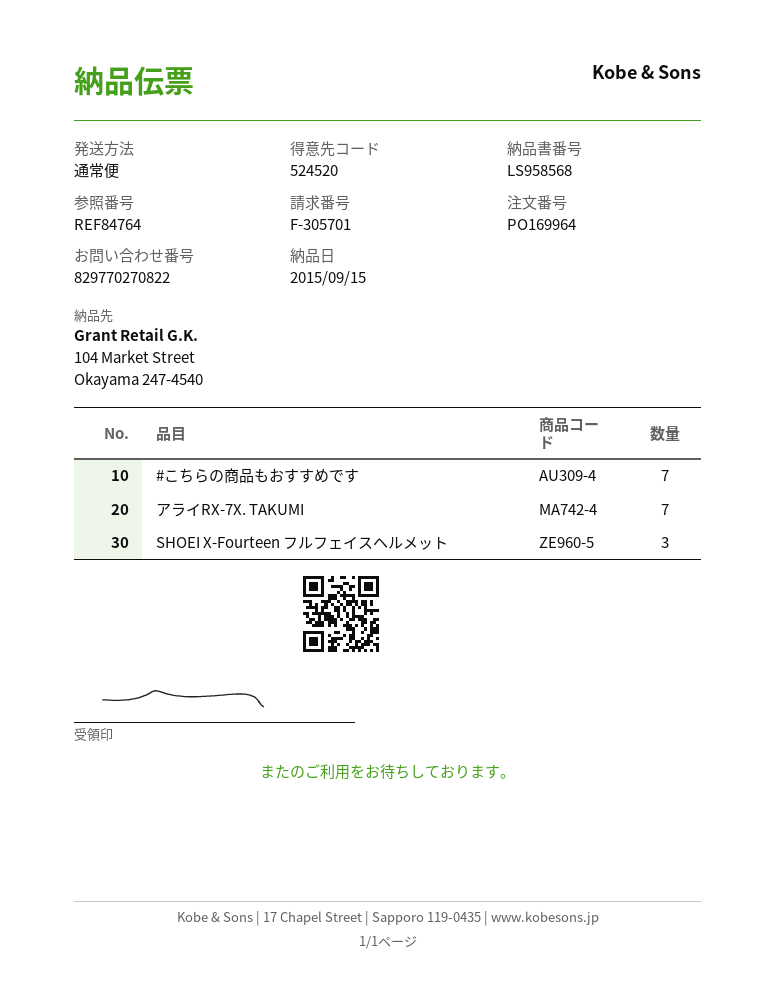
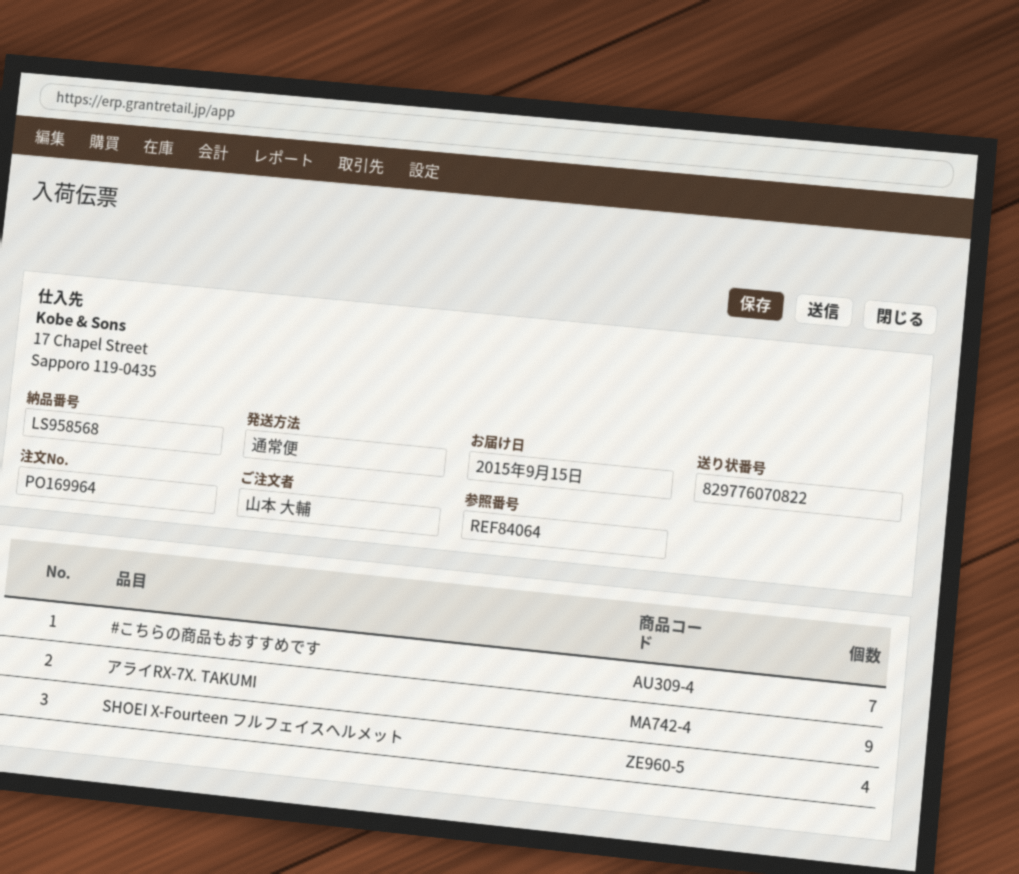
reference: REF84764 -> REF84064
tracking number: 829770270822 -> 829776070822
アライRX-7X. TAKUMI: 7 -> 9
SHOEI X-Fourteen フルフェイスヘルメット: 3 -> 4

